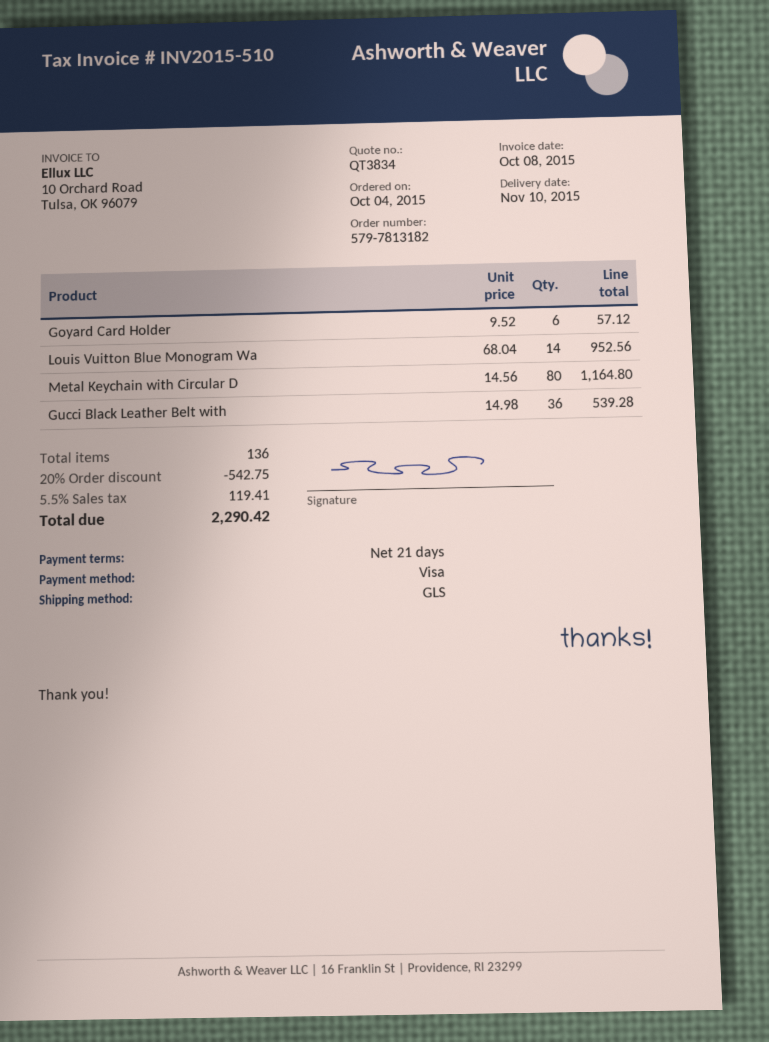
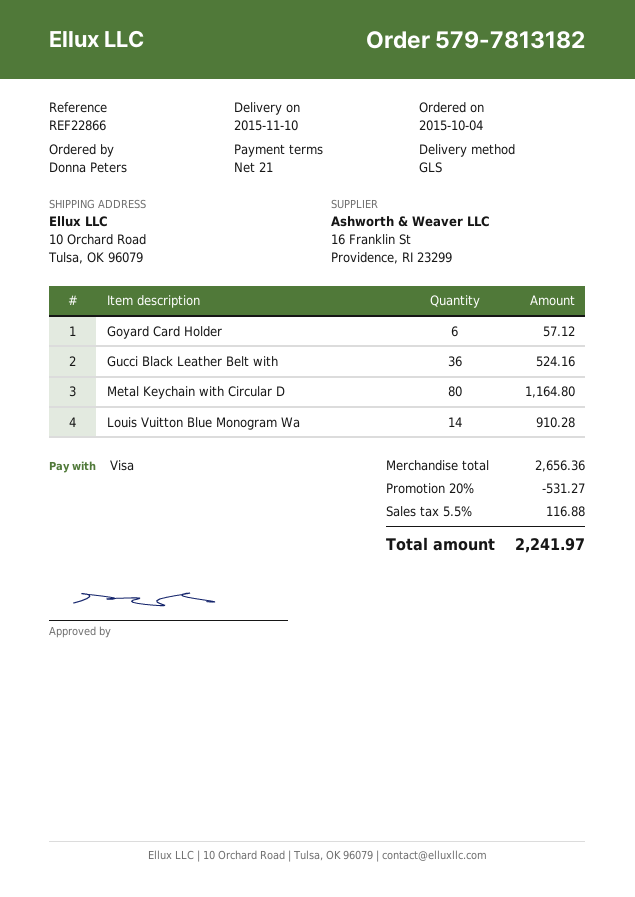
Louis Vuitton Blue Monogram Wa: 14 for 952.56 -> 14 for 910.28
Gucci Black Leather Belt with: 36 for 539.28 -> 36 for 524.16
discount: 20% = 542.75 -> 20% = 531.27
tax: 5.5% = 119.41 -> 5.5% = 116.88
total: 2290.42 -> 2241.97

